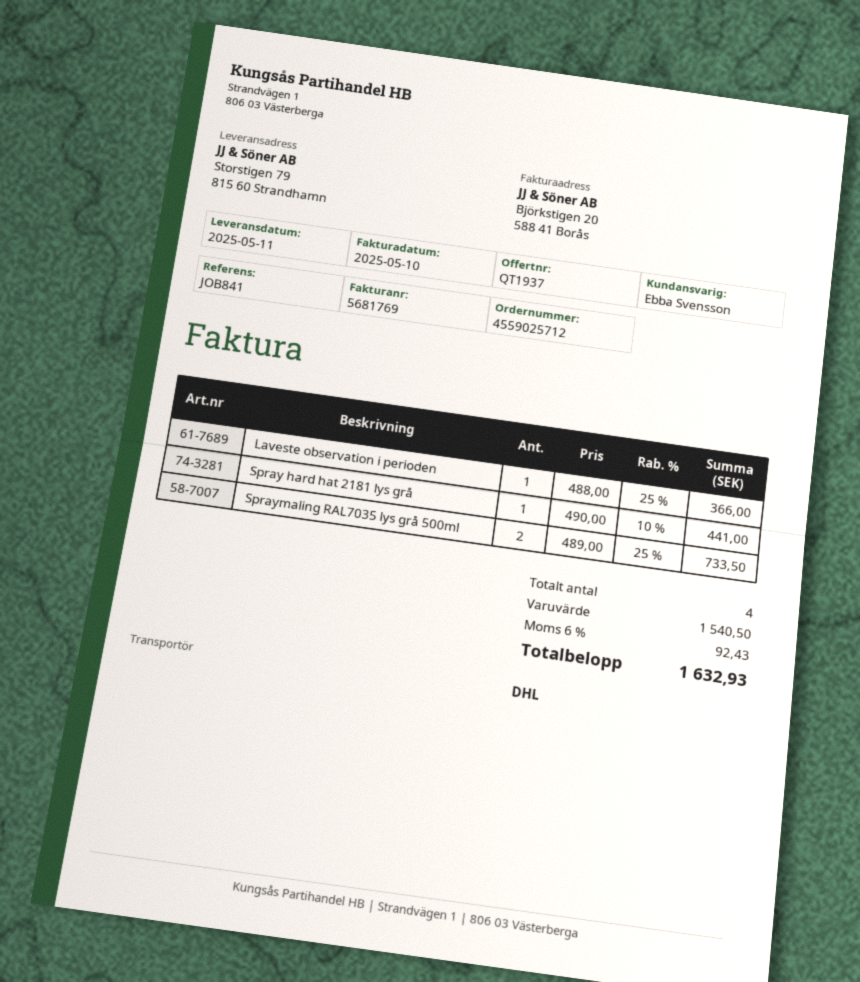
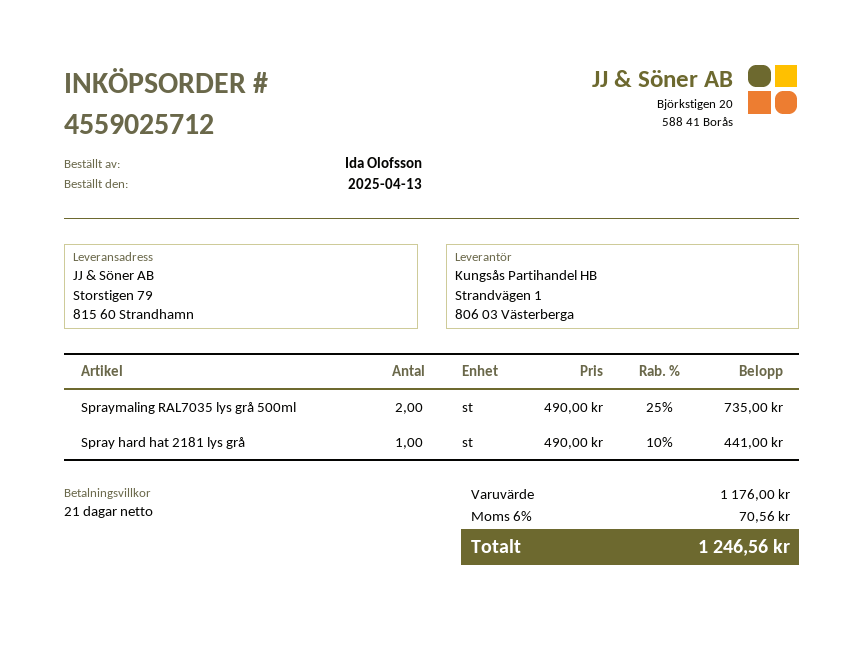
Laveste observation i perioden: 1 x 488.00 - 25% = 366.00 -> none
Spraymaling RAL7035 lys grå 500ml: 2 x 489.00 - 25% = 733.50 -> 2 x 490.00 - 25% = 735.00
subtotal: 1540.50 -> 1176.00
tax: 6% = 92.43 -> 6% = 70.56
total: 1632.93 -> 1246.56

